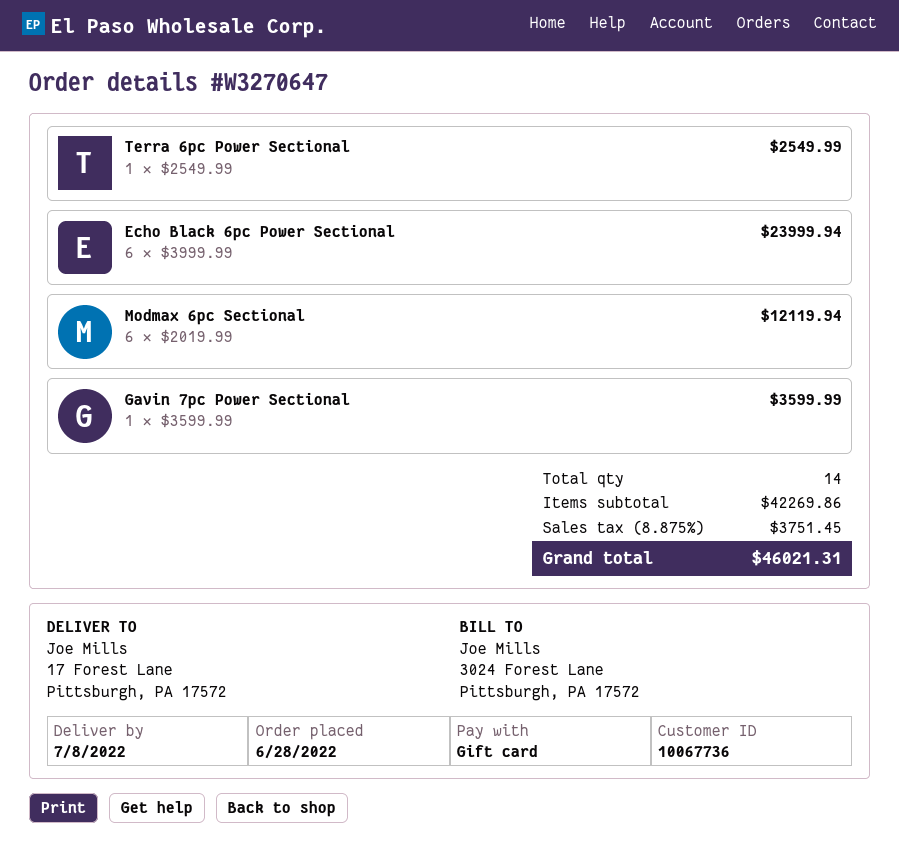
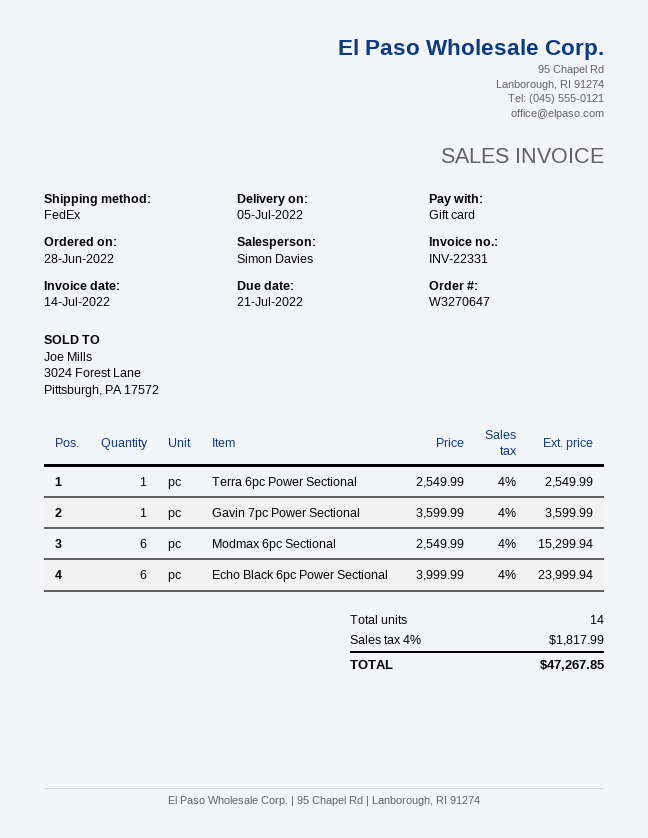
delivery date: 2022-07-08 -> 2022-07-05
Modmax 6pc Sectional: 6 x 2019.99 = 12119.94 -> 6 x 2549.99 = 15299.94
tax: 8.875% = 3751.45 -> 4% = 1817.99
total: 46021.31 -> 47267.85

